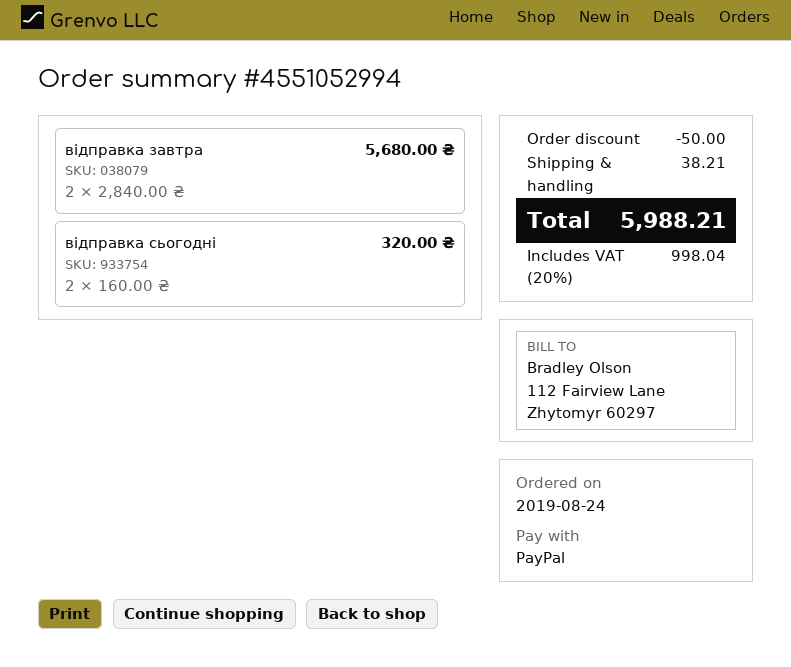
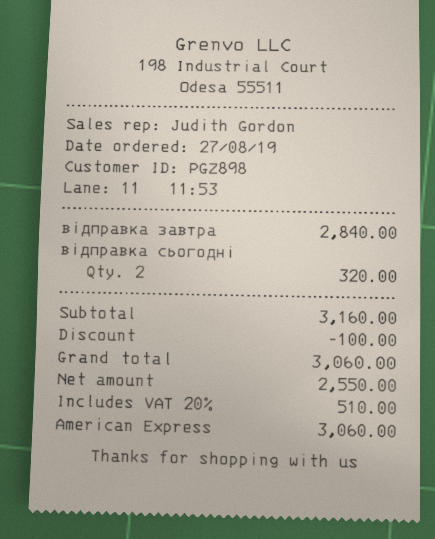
order date: 2019-08-24 -> 2019-08-27
payment method: PayPal -> American Express
відправка завтра: 2 for 5680.00 -> 1 for 2840.00
discount: 50.00 -> 100.00
shipping: 38.21 -> none
tax: 20% = 998.04 -> 20% = 510.00
total: 5988.21 -> 3060.00

